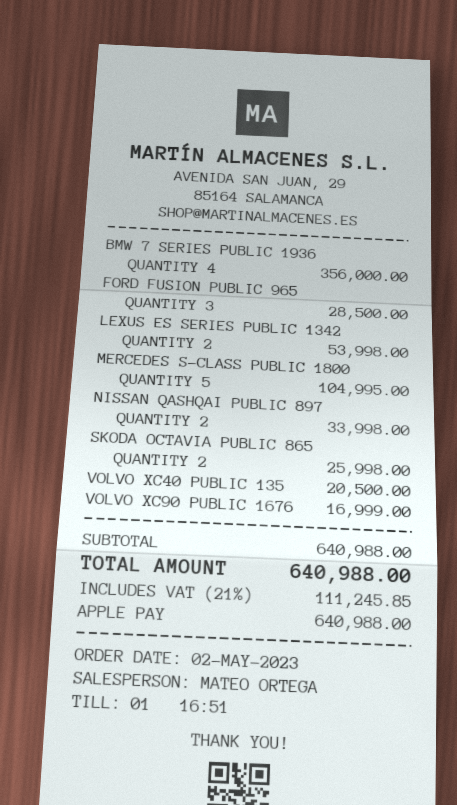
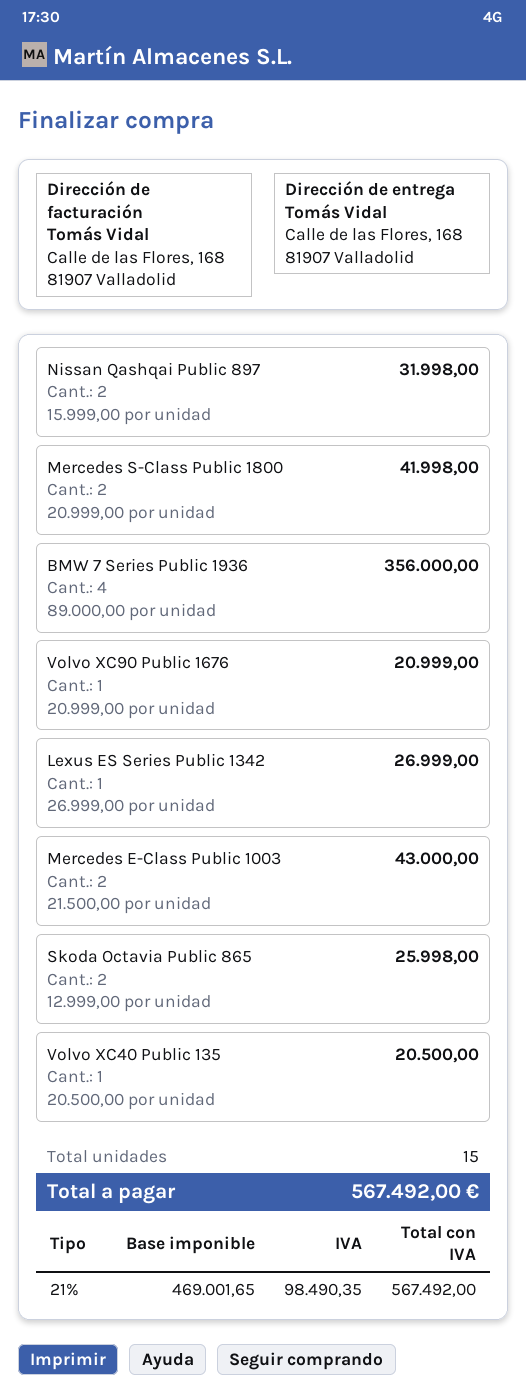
FORD FUSION PUBLIC 965: 3 for 28500.00 -> none
LEXUS ES SERIES PUBLIC 1342: 2 for 53998.00 -> 1 for 26999.00
MERCEDES S-CLASS PUBLIC 1800: 5 for 104995.00 -> 2 for 41998.00
NISSAN QASHQAI PUBLIC 897: 2 for 33998.00 -> 2 for 31998.00
VOLVO XC90 PUBLIC 1676: 1 for 16999.00 -> 1 for 20999.00
Mercedes E-Class Public 1003: none -> 2 for 43000.00
tax: 21% = 111245.85 -> 21% = 98490.35
total: 640988.00 -> 567492.00

